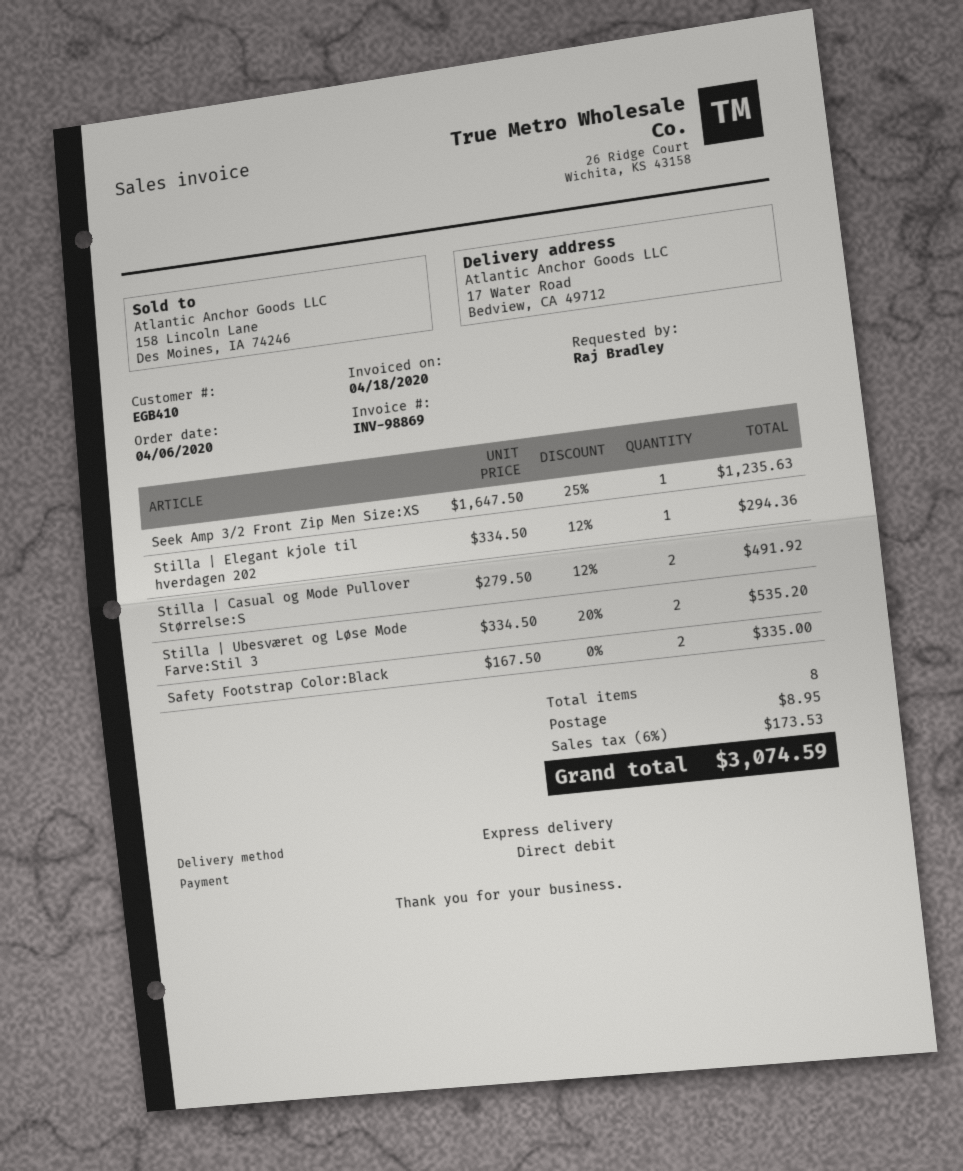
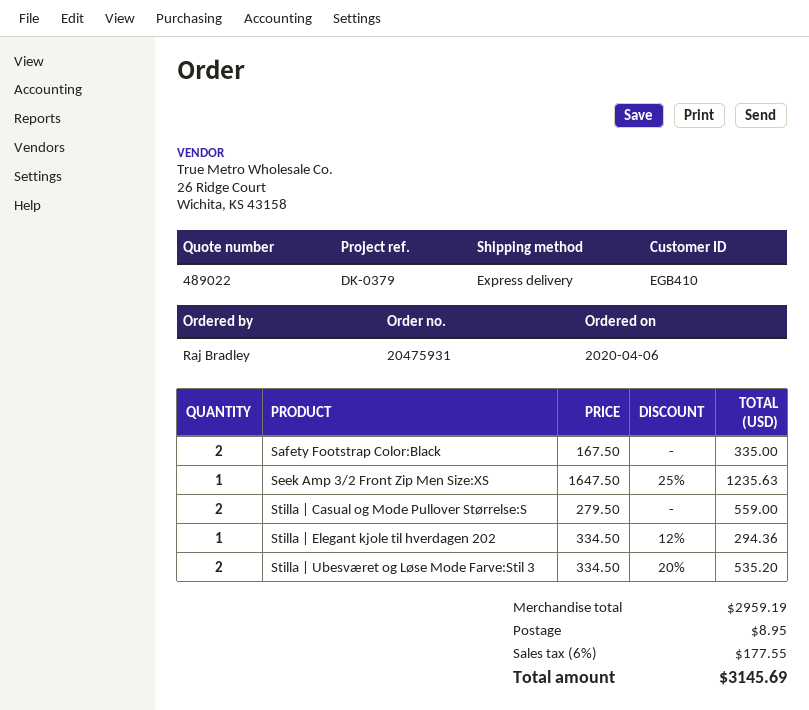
Stilla | Casual og Mode Pullover Størrelse:S: 2 x 279.50 - 12% = 491.92 -> 2 x 279.50 = 559.00
tax: 6% = 173.53 -> 6% = 177.55
total: 3074.59 -> 3145.69

